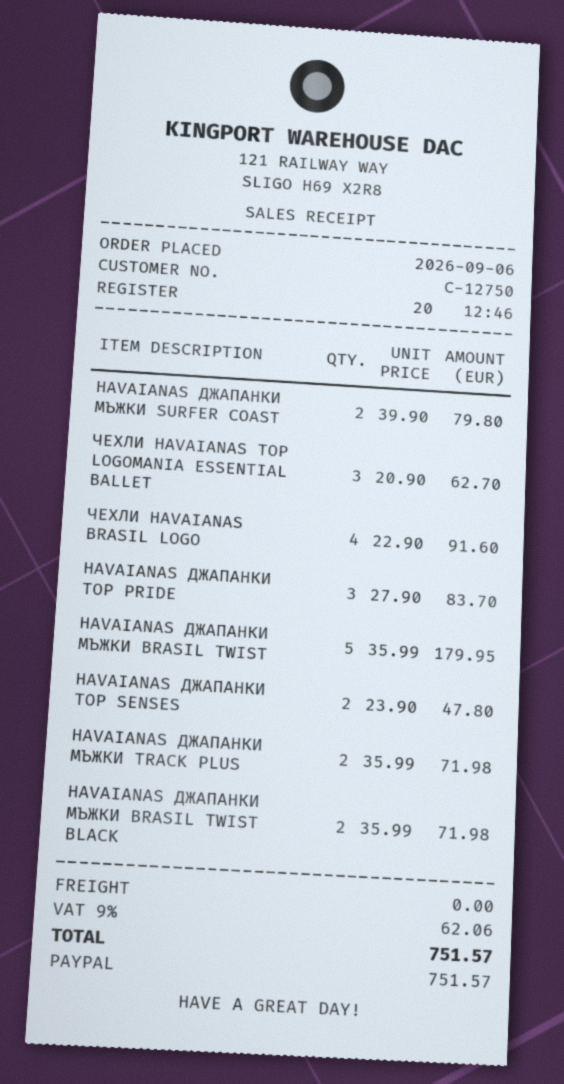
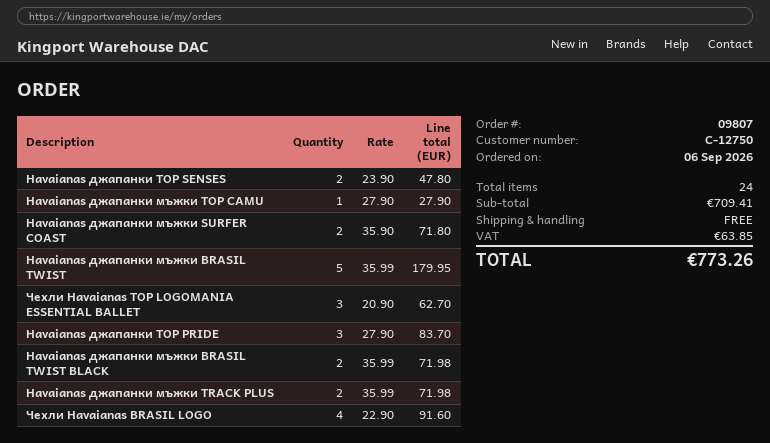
HAVAIANAS ДЖАПАНКИ МЪЖКИ SURFER COAST: 2 x 39.90 = 79.80 -> 2 x 35.90 = 71.80
Havaianas джапанки мъжки TOP CAMU: none -> 1 x 27.90 = 27.90
tax: 62.06 -> 63.85
total: 751.57 -> 773.26

